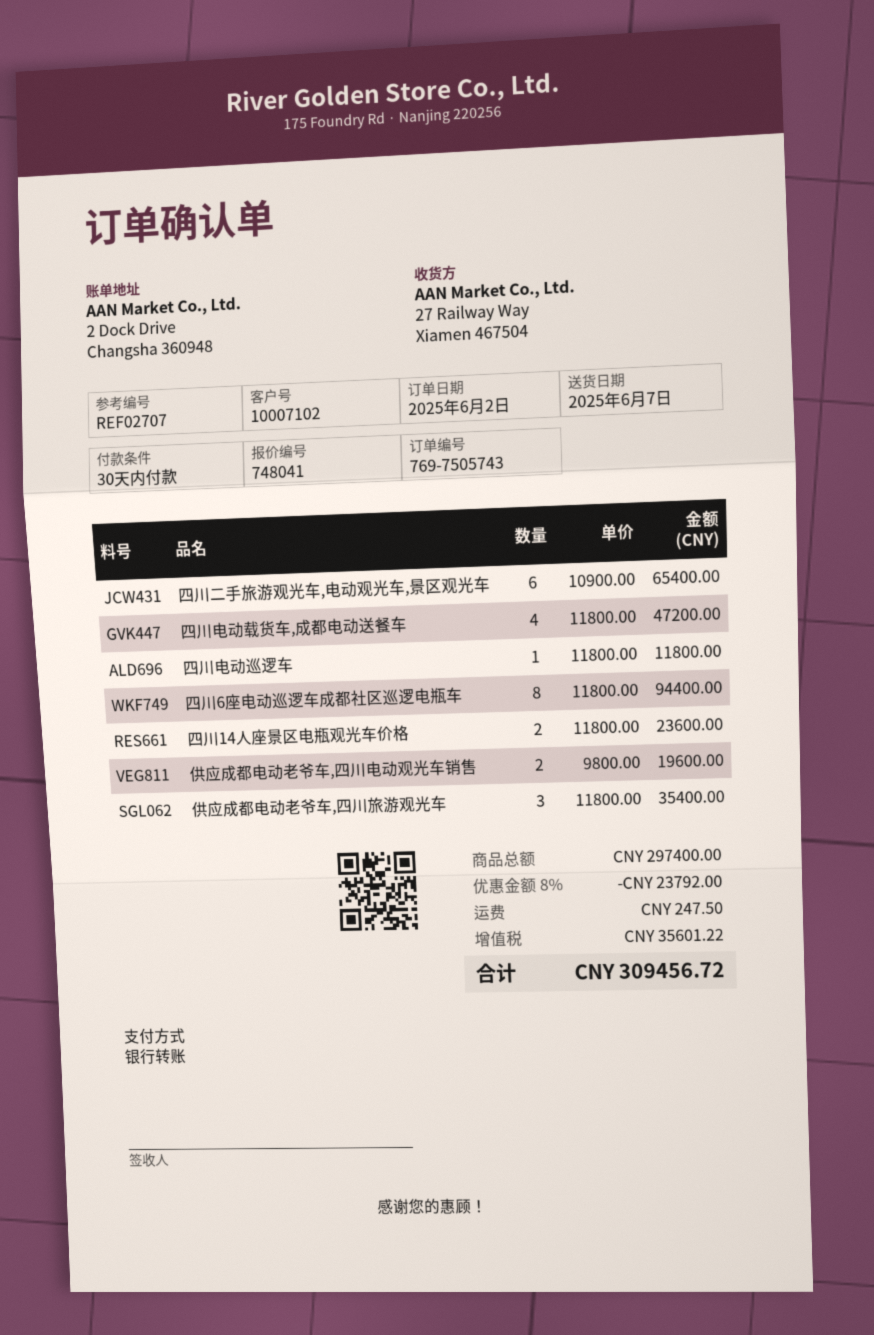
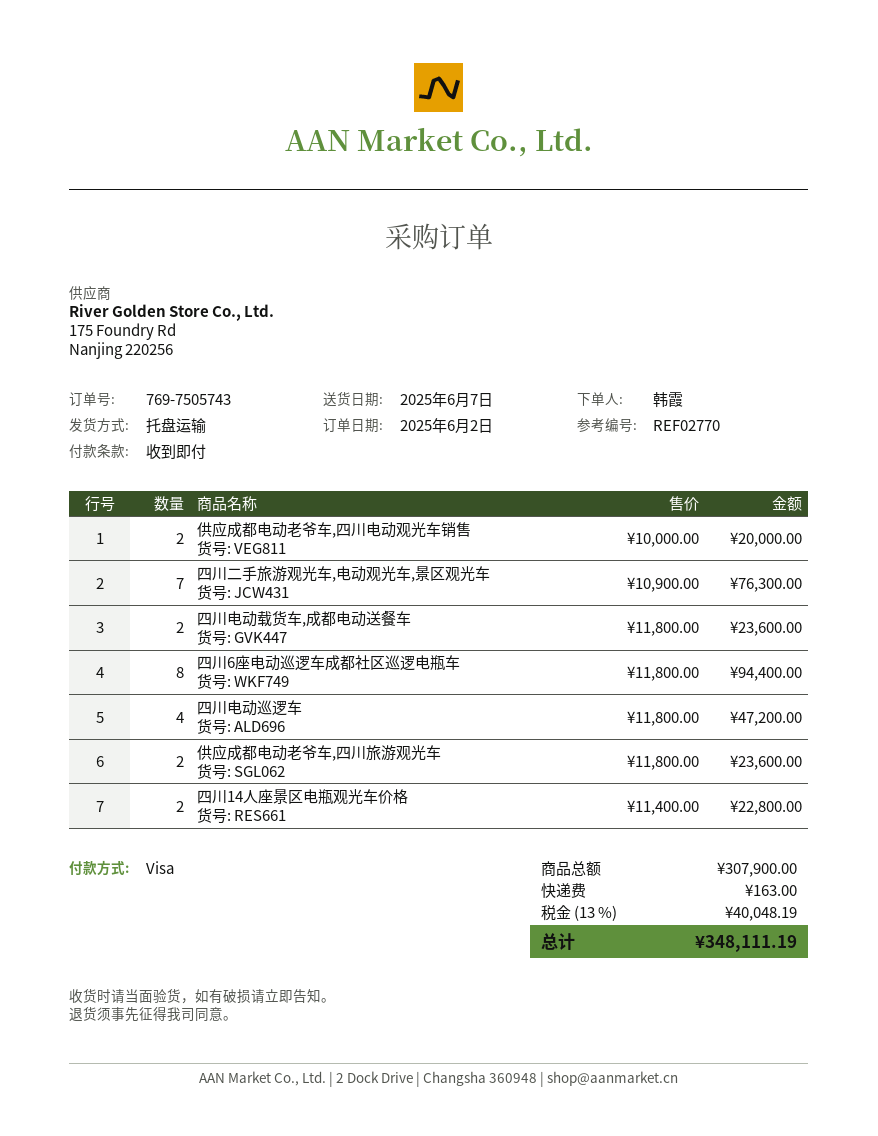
payment terms: 30 days -> on receipt
reference: REF02707 -> REF02770
payment method: bank transfer -> Visa
四川二手旅游观光车,电动观光车,景区观光车: 6 x 10900.00 = 65400.00 -> 7 x 10900.00 = 76300.00
四川电动载货车,成都电动送餐车: 4 x 11800.00 = 47200.00 -> 2 x 11800.00 = 23600.00
四川电动巡逻车: 1 x 11800.00 = 11800.00 -> 4 x 11800.00 = 47200.00
四川14人座景区电瓶观光车价格: 2 x 11800.00 = 23600.00 -> 2 x 11400.00 = 22800.00
供应成都电动老爷车,四川电动观光车销售: 2 x 9800.00 = 19600.00 -> 2 x 10000.00 = 20000.00
供应成都电动老爷车,四川旅游观光车: 3 x 11800.00 = 35400.00 -> 2 x 11800.00 = 23600.00
subtotal: 297400.00 -> 307900.00
discount: 8% = 23792.00 -> none
shipping: 247.50 -> 163.00
tax: 35601.22 -> 40048.19
total: 309456.72 -> 348111.19

